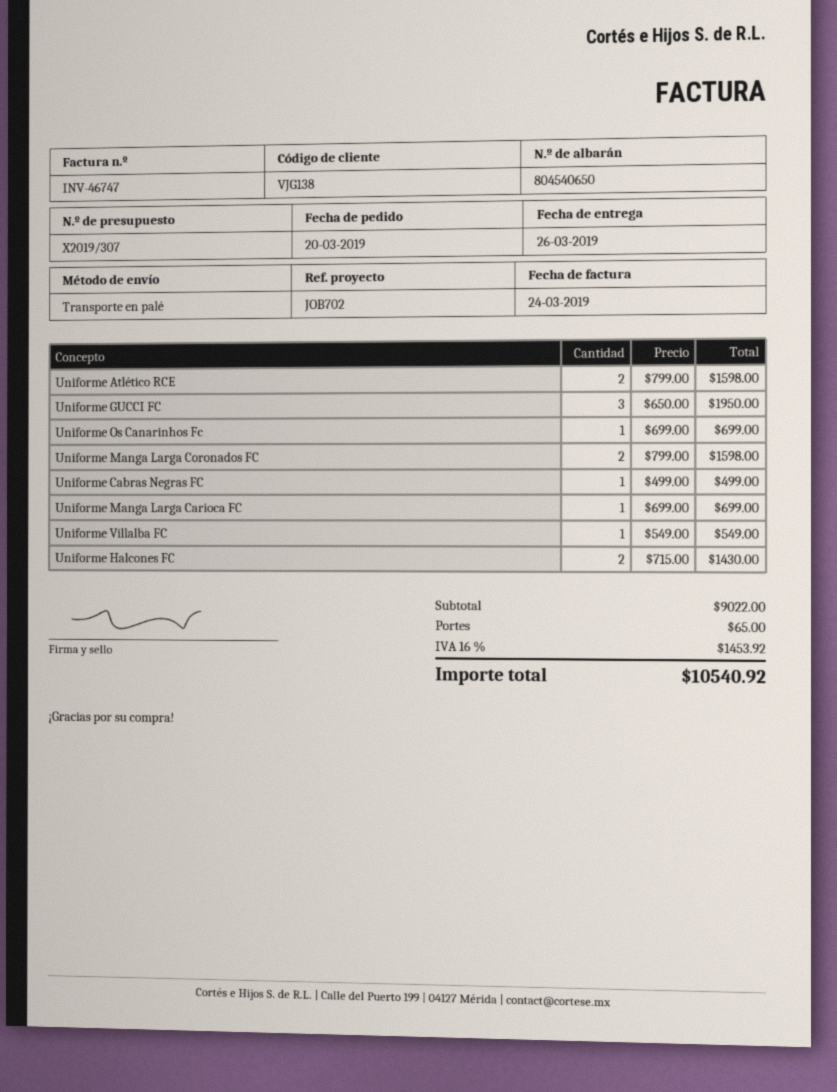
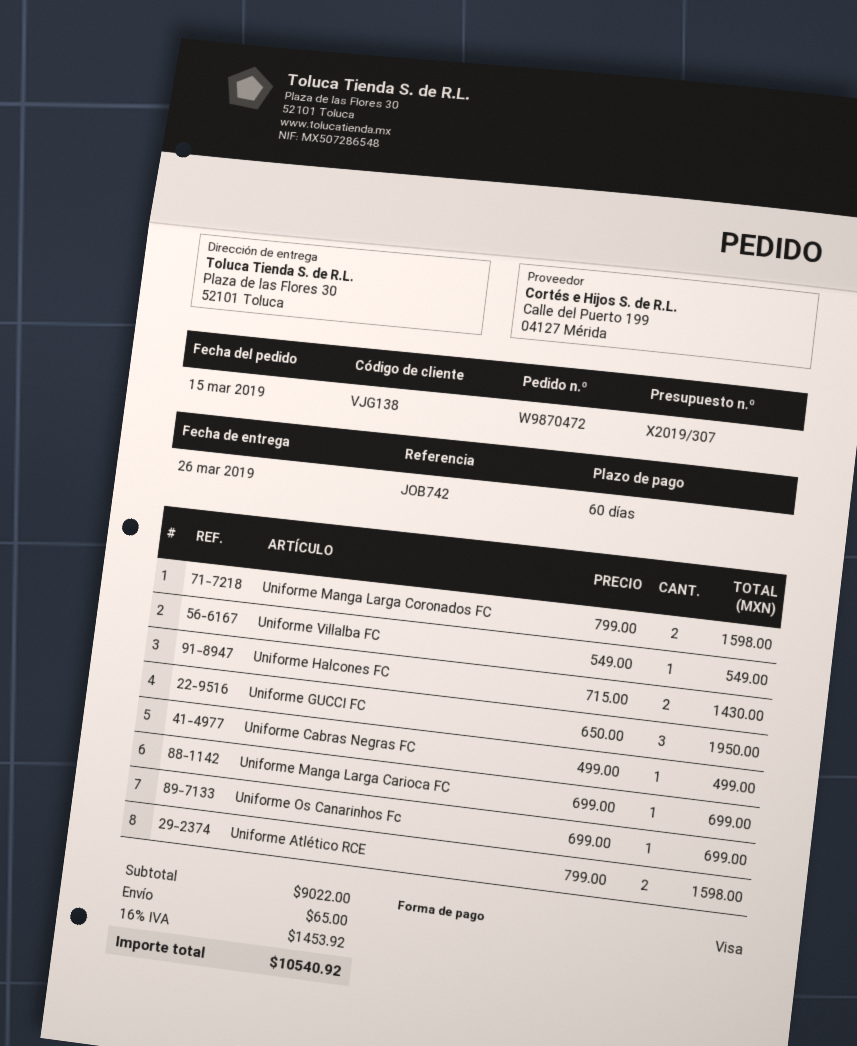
order date: 2019-03-20 -> 2019-03-15
reference: JOB702 -> JOB742

